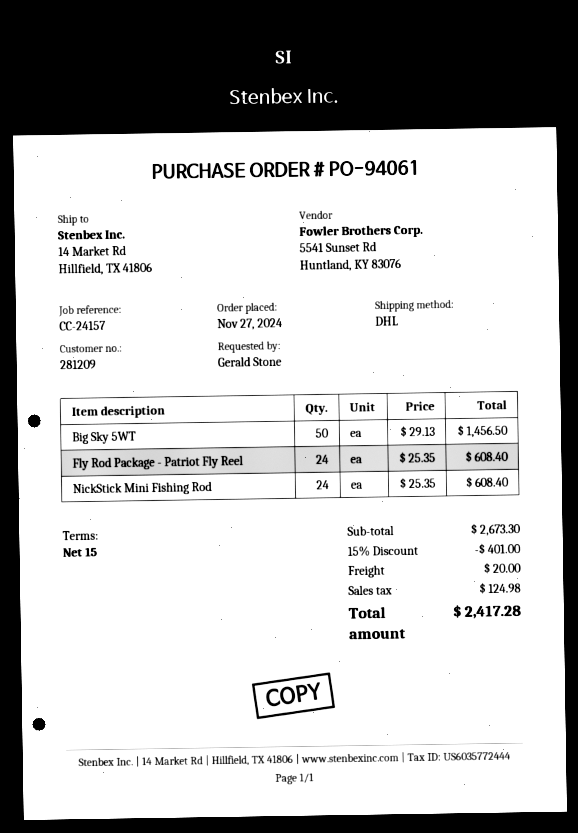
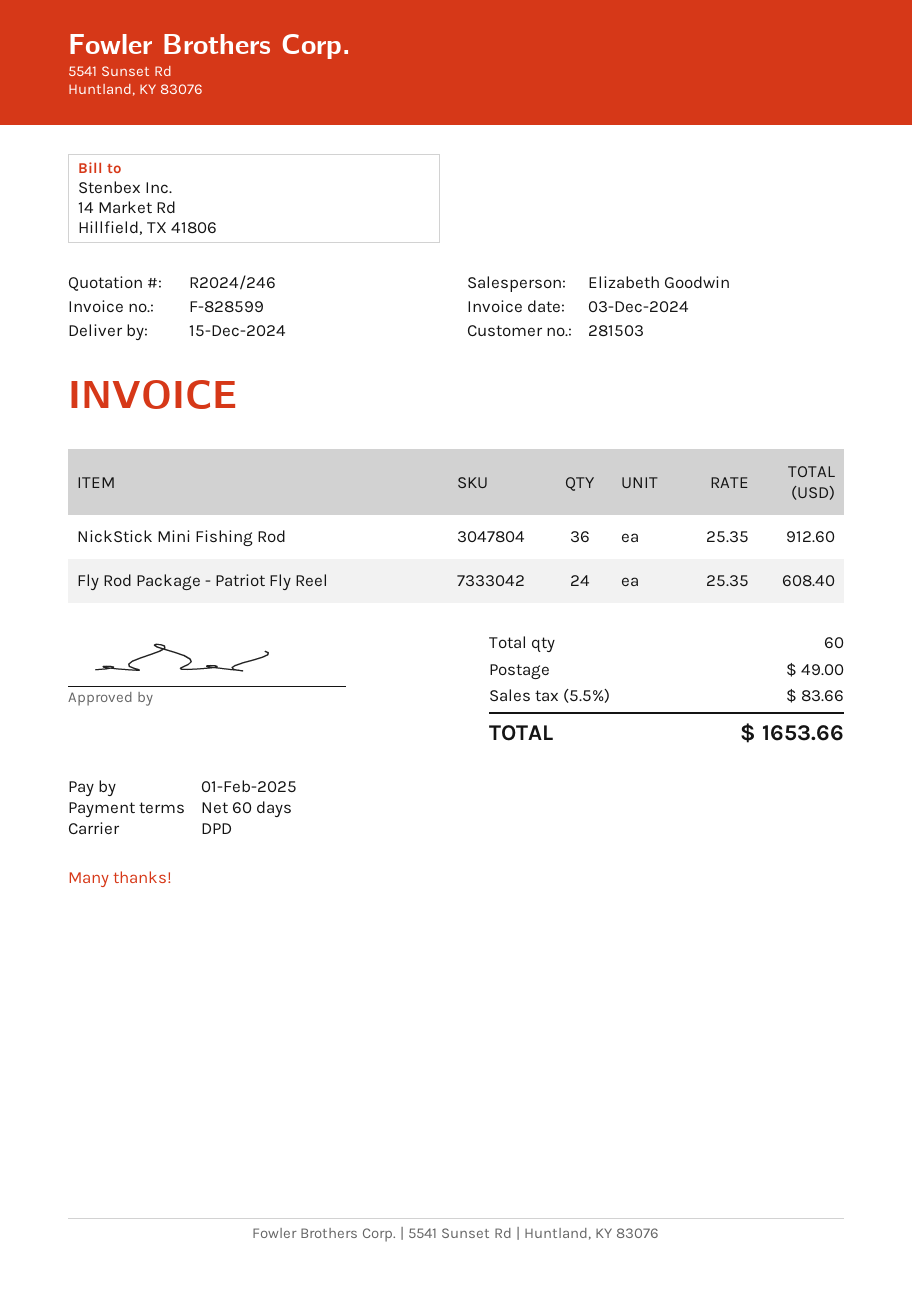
payment terms: 15 days -> 60 days
customer number: 281209 -> 281503
shipping method: DHL -> DPD
Big Sky 5WT: 50 x 29.13 = 1456.50 -> none
NickStick Mini Fishing Rod: 24 x 25.35 = 608.40 -> 36 x 25.35 = 912.60
discount: 15% = 401.00 -> none
shipping: 20.00 -> 49.00
tax: 124.98 -> 83.66
total: 2417.28 -> 1653.66

